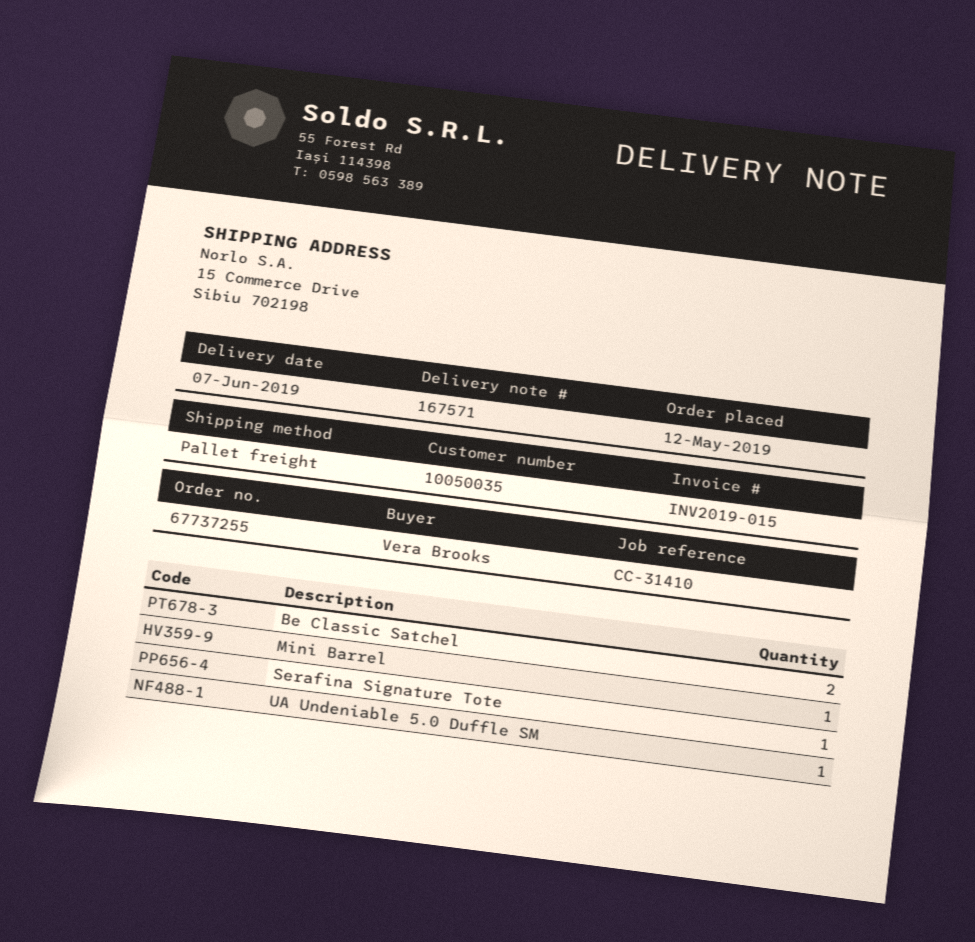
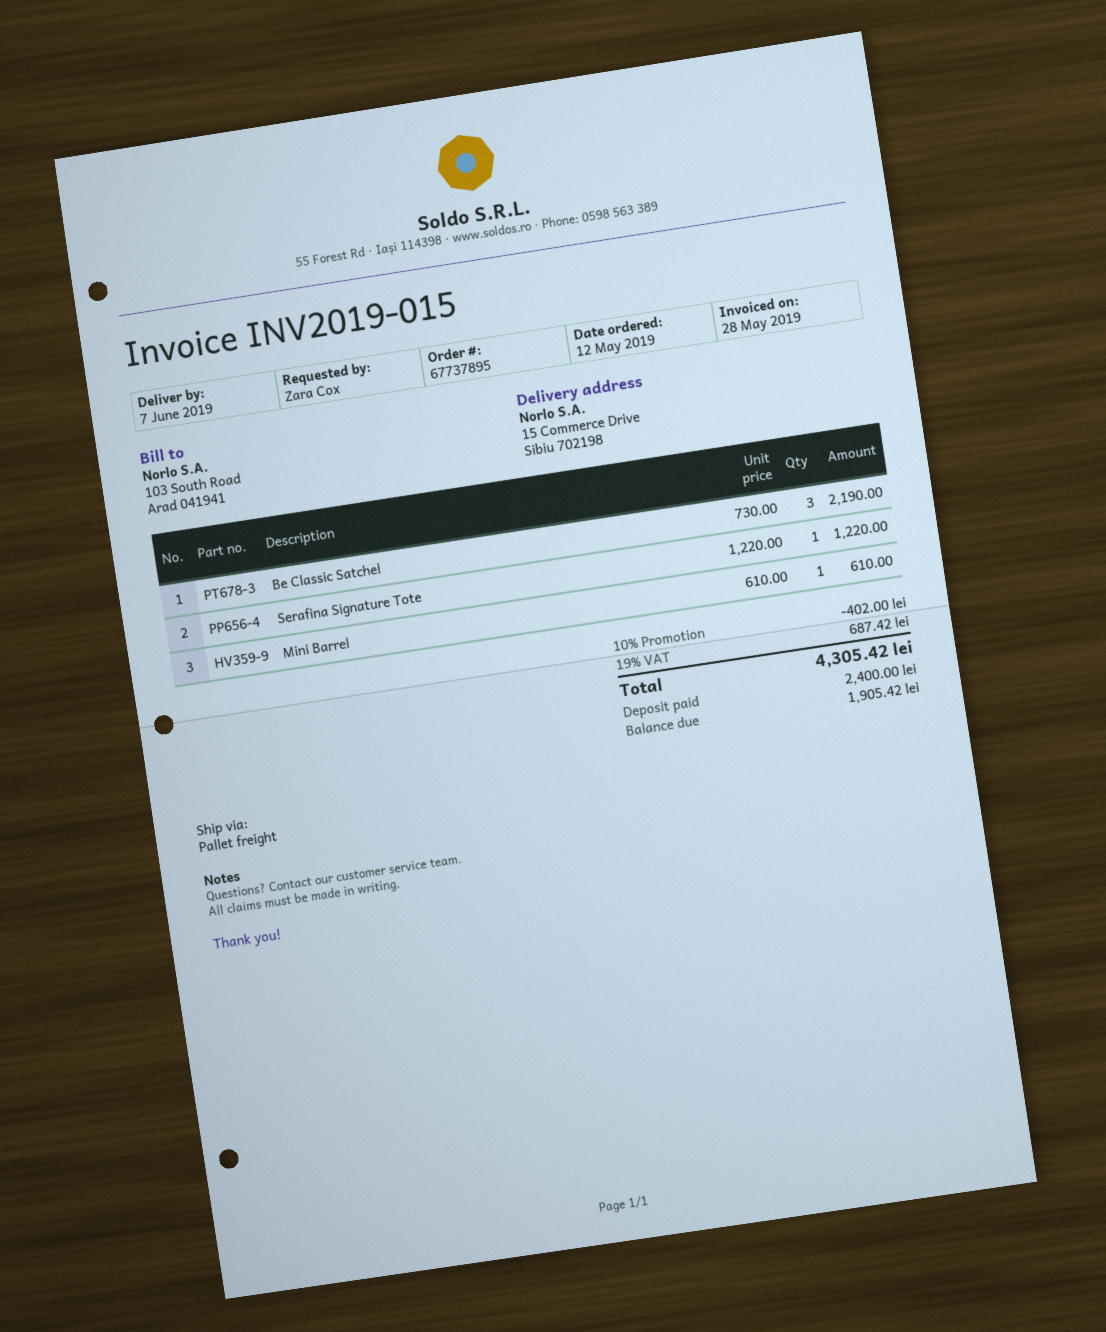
order number: 67737255 -> 67737895
ordered by: Vera Brooks -> Zara Cox
Be Classic Satchel: 2 -> 3
UA Undeniable 5.0 Duffle SM: 1 -> none

